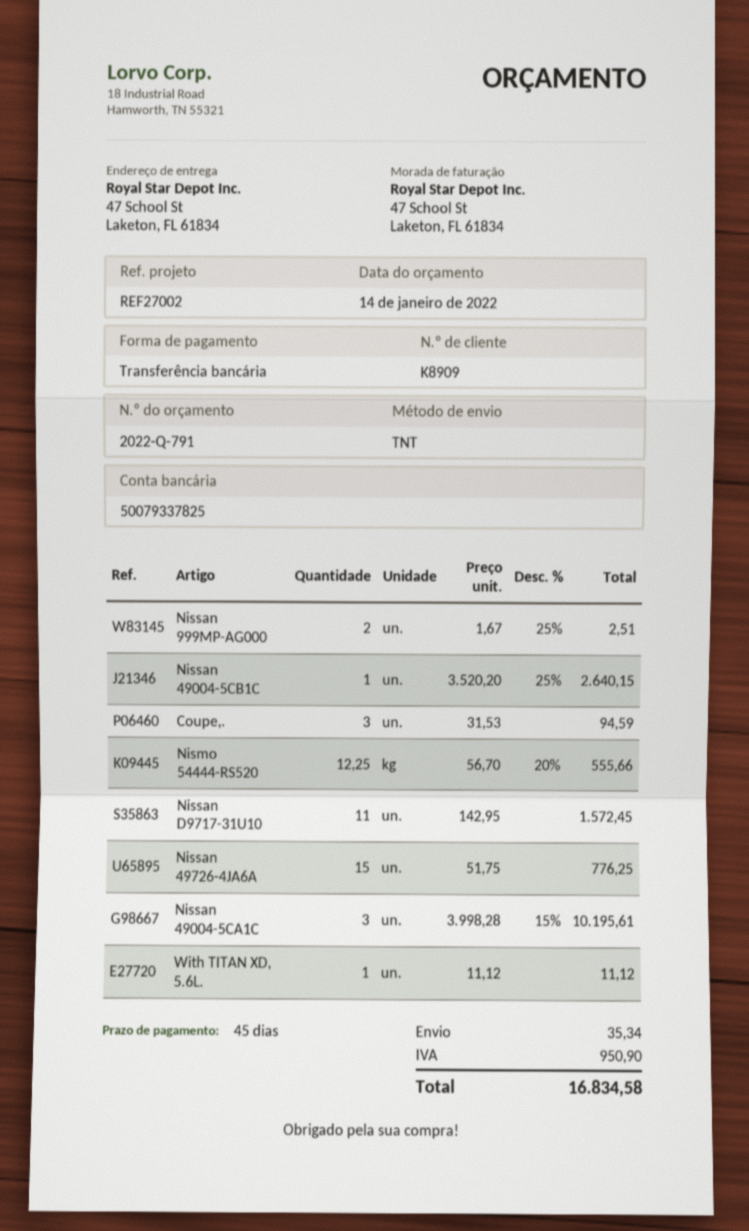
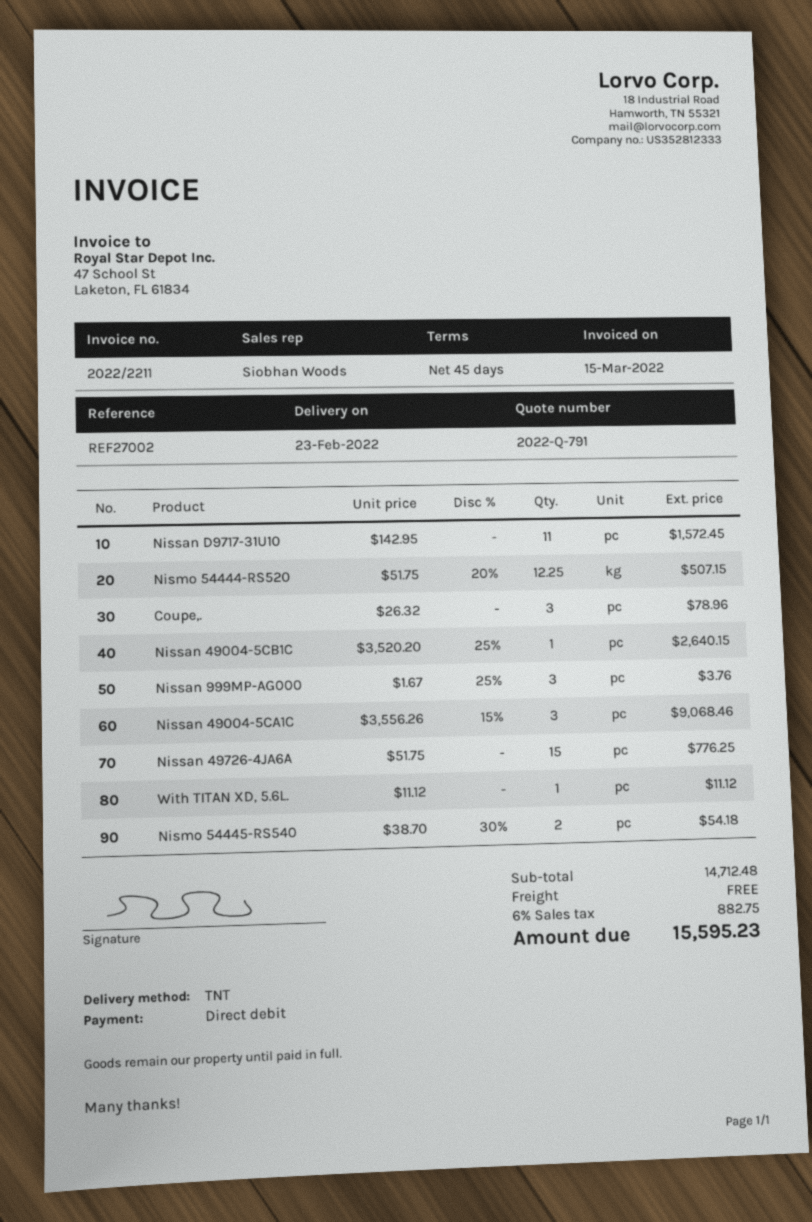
payment method: bank transfer -> direct debit
Nissan 999MP-AG000: 2 x 1.67 - 25% = 2.51 -> 3 x 1.67 - 25% = 3.76
Coupe,.: 3 x 31.53 = 94.59 -> 3 x 26.32 = 78.96
Nismo 54444-RS520: 12.25 x 56.70 - 20% = 555.66 -> 12.25 x 51.75 - 20% = 507.15
Nissan 49004-5CA1C: 3 x 3998.28 - 15% = 10195.61 -> 3 x 3556.26 - 15% = 9068.46
Nismo 54445-RS540: none -> 2 x 38.70 - 30% = 54.18
shipping: 35.34 -> 0.00
tax: 950.90 -> 882.75
total: 16834.58 -> 15595.23

